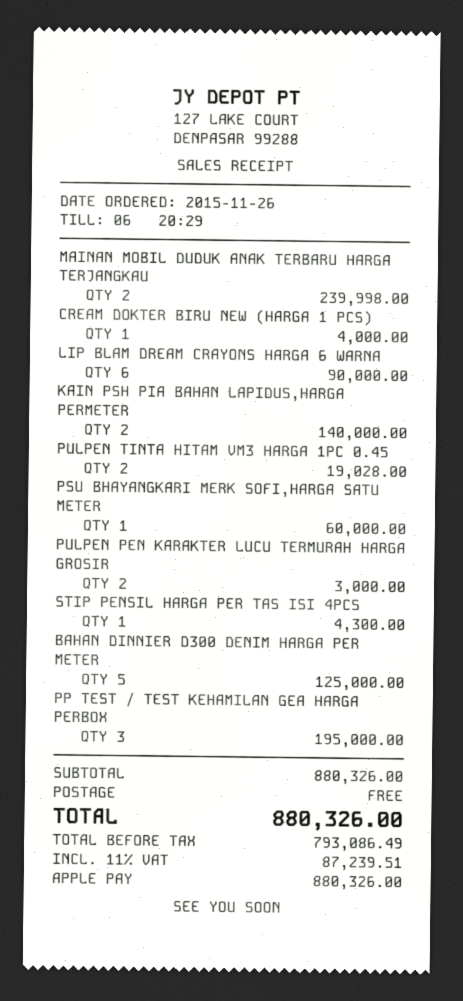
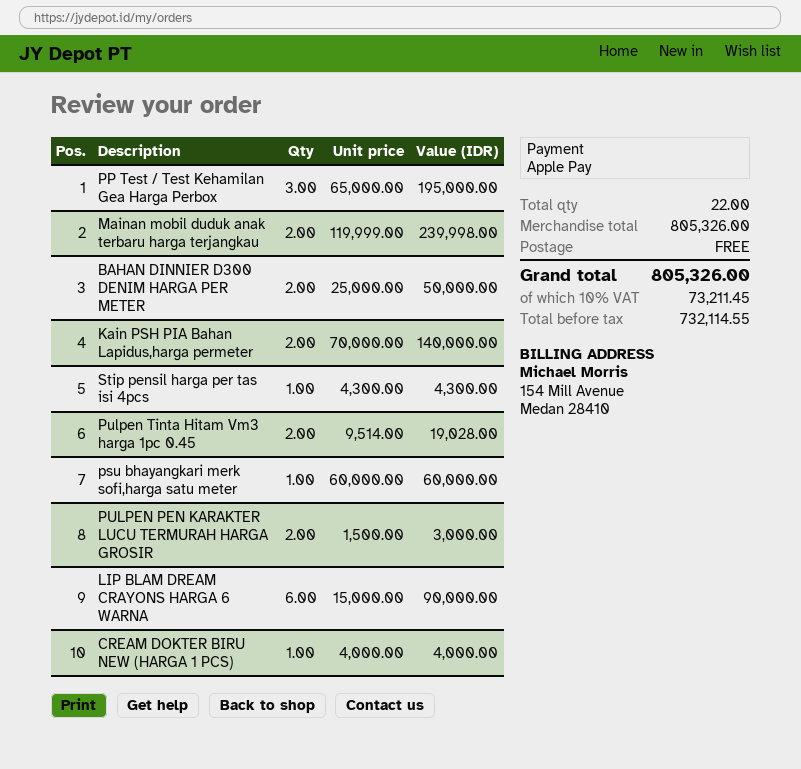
BAHAN DINNIER D300 DENIM HARGA PER METER: 5 for 125000.00 -> 2 for 50000.00
subtotal: 880326.00 -> 805326.00
net: 793086.49 -> 732114.55
tax: 11% = 87239.51 -> 10% = 73211.45
total: 880326.00 -> 805326.00

